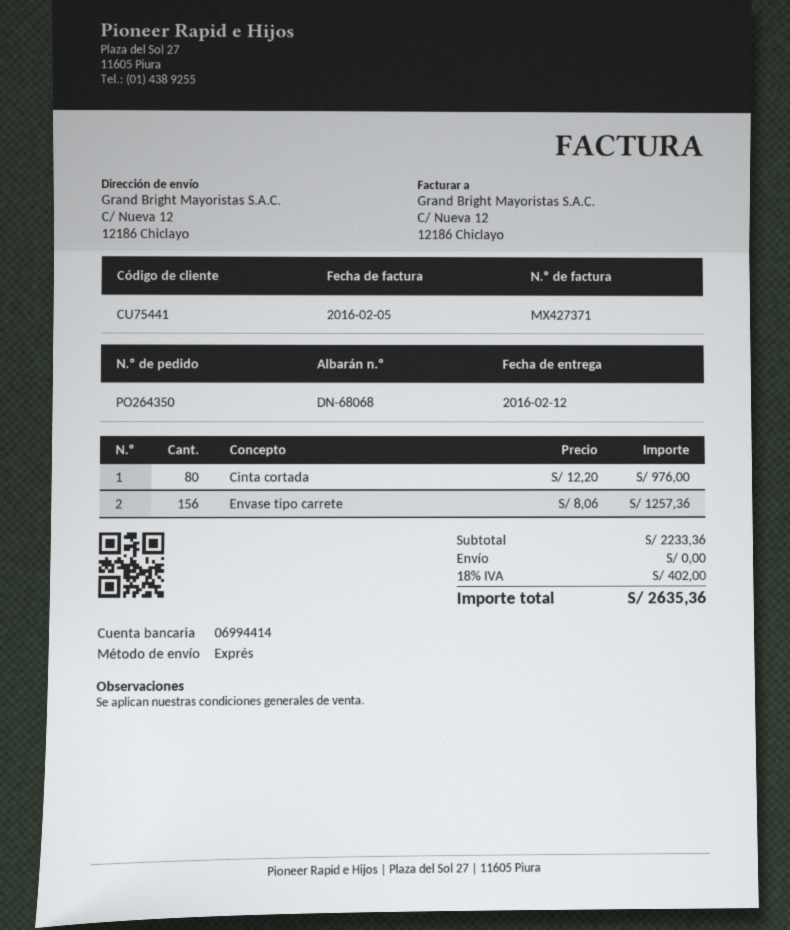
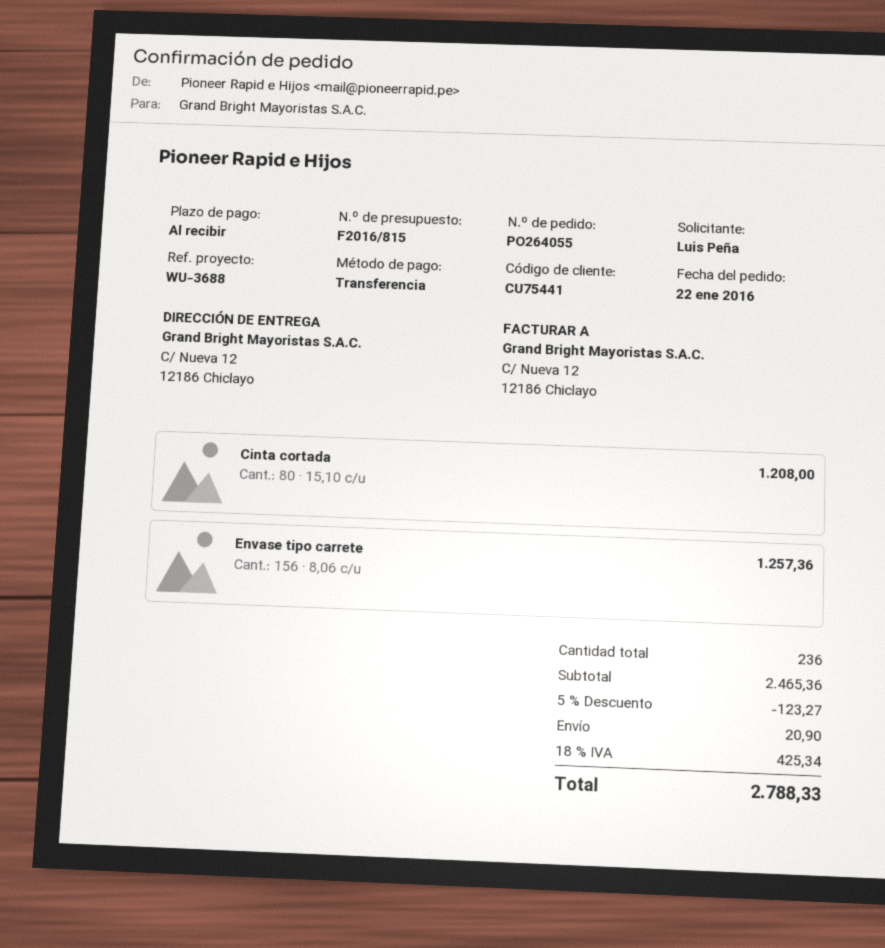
order number: PO264350 -> PO264055
Cinta cortada: 80 x 12.20 = 976.00 -> 80 x 15.10 = 1208.00
subtotal: 2233.36 -> 2465.36
discount: none -> 5% = 123.27
shipping: 0.00 -> 20.90
tax: 18% = 402.00 -> 18% = 425.34
total: 2635.36 -> 2788.33

